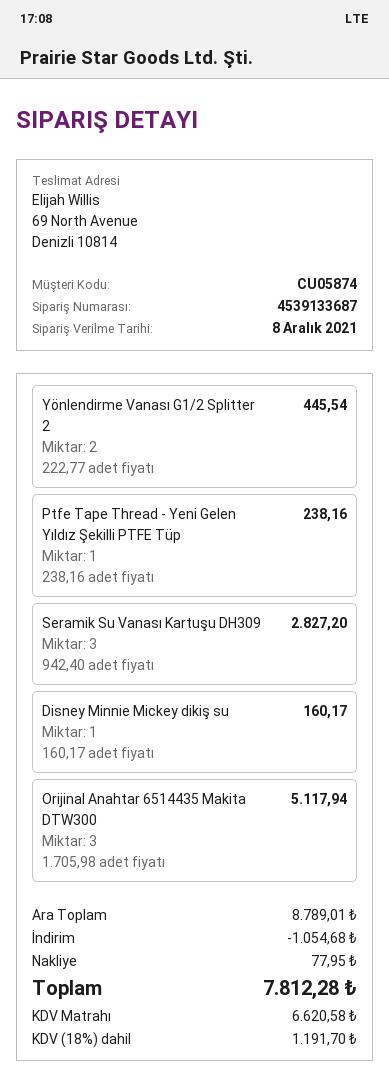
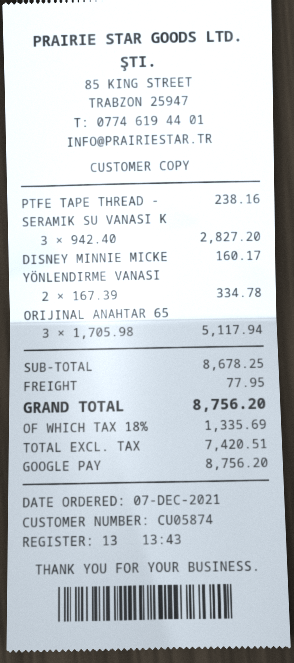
order date: 2021-12-08 -> 2021-12-07
Yönlendirme Vanası G1/2 Splitter 2: 2 x 222.77 = 445.54 -> 2 x 167.39 = 334.78
subtotal: 8789.01 -> 8678.25
discount: 1054.68 -> none
net: 6620.58 -> 7420.51
tax: 18% = 1191.70 -> 18% = 1335.69
total: 7812.28 -> 8756.20

